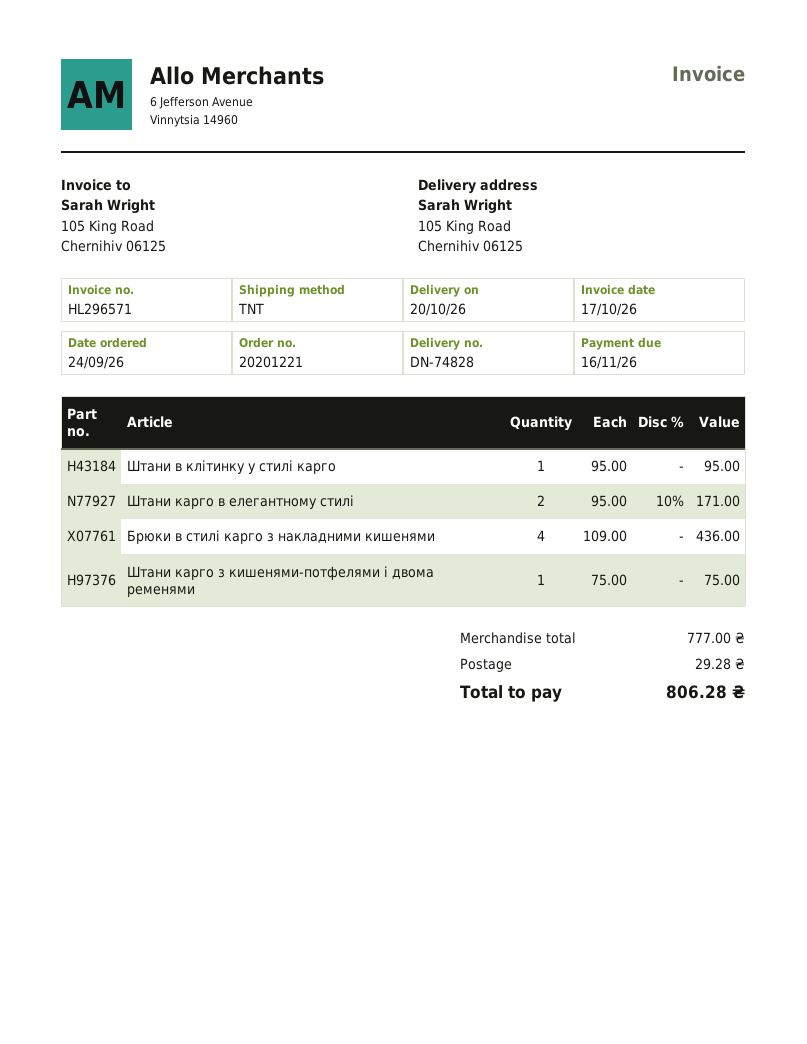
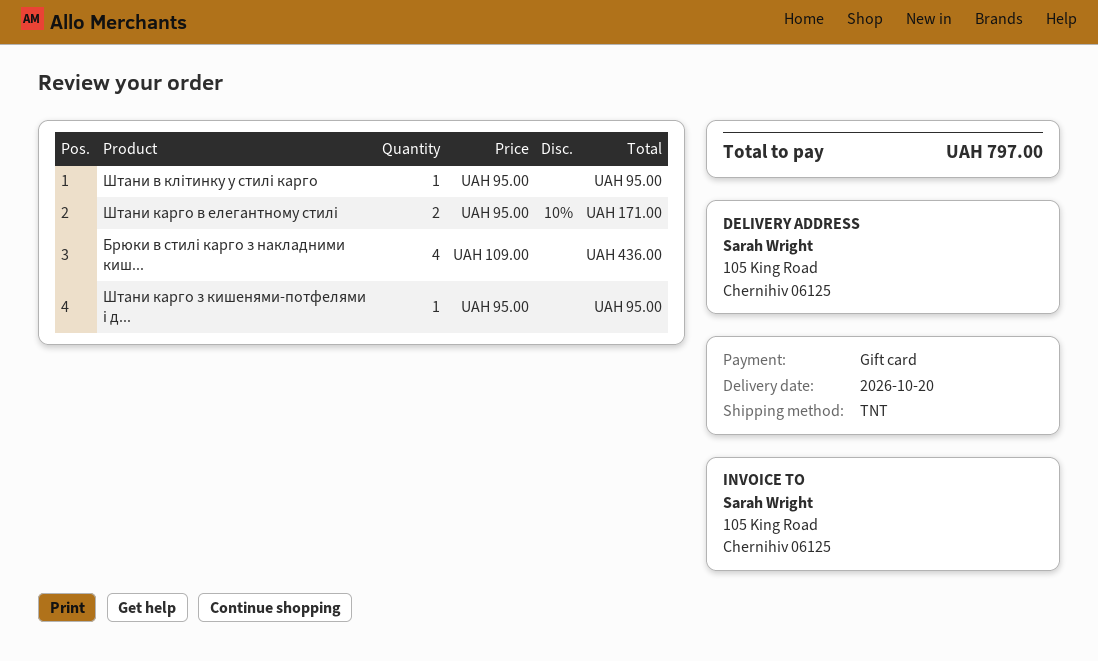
Штани карго з кишенями-потфелями і двома ременями: 1 x 75.00 = 75.00 -> 1 x 95.00 = 95.00
shipping: 29.28 -> none
total: 806.28 -> 797.00

